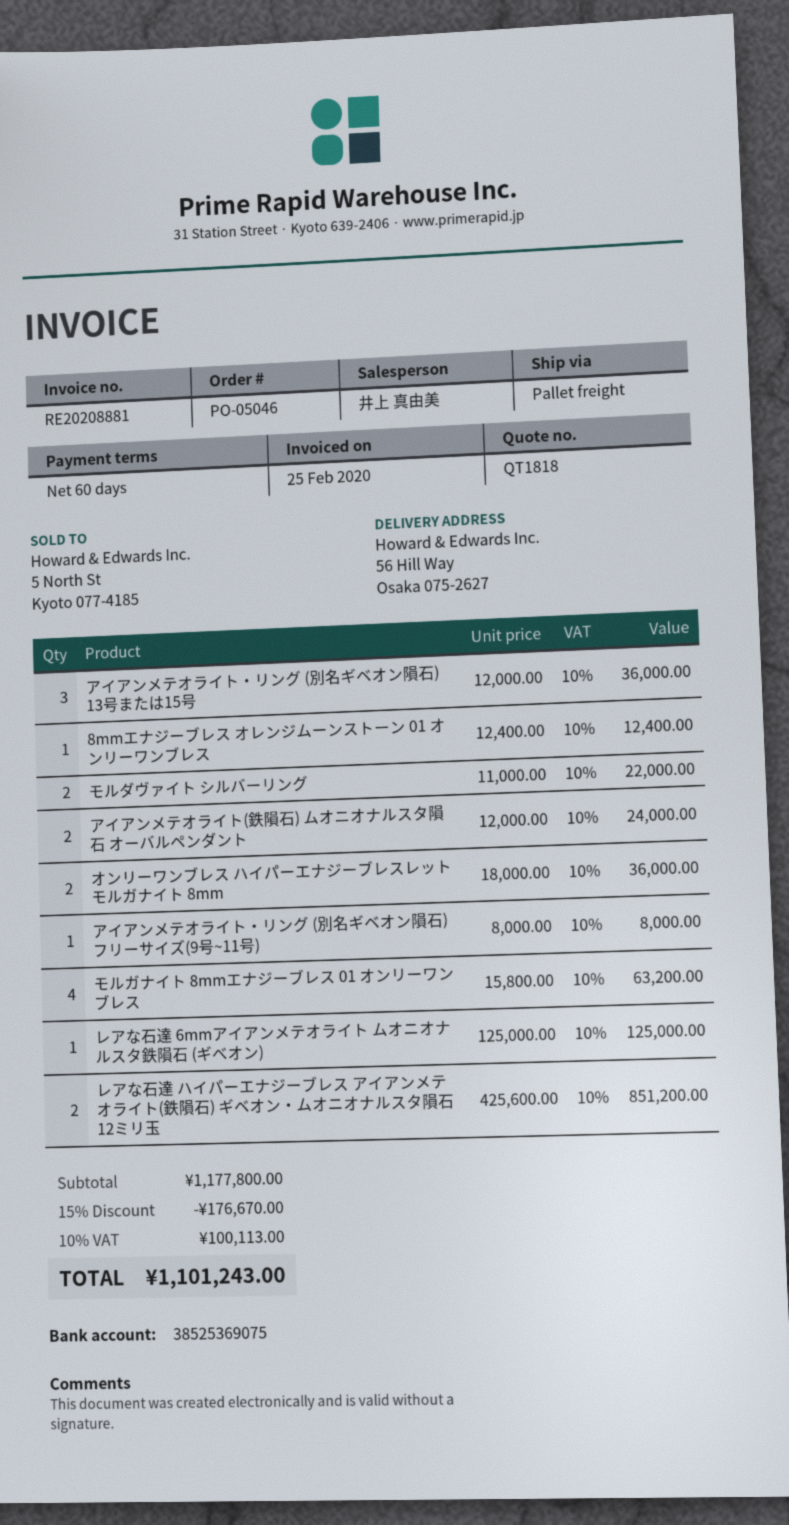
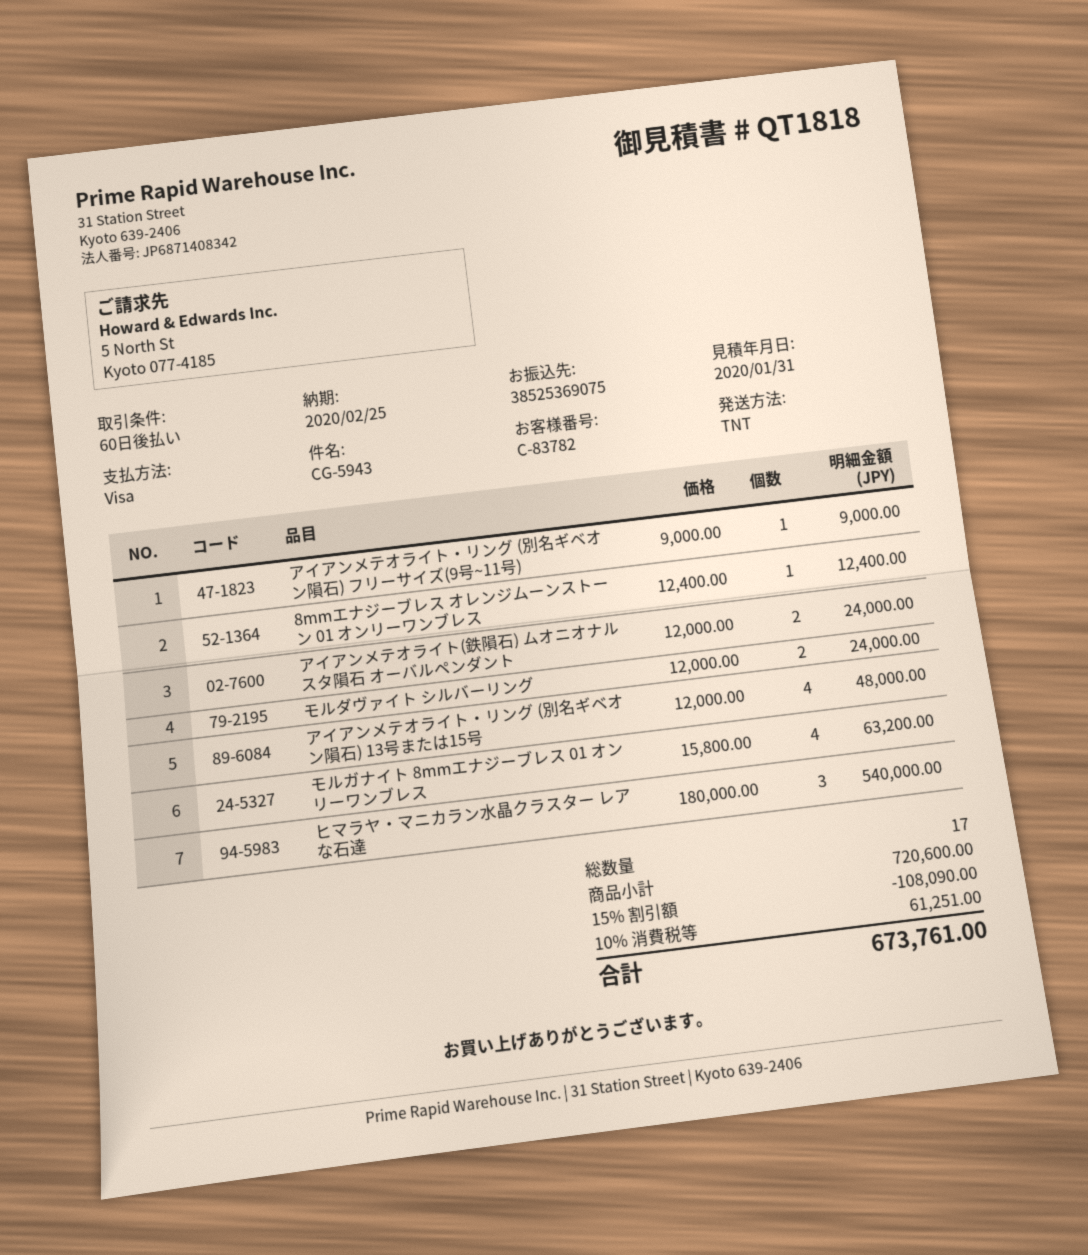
shipping method: pallet freight -> TNT
アイアンメテオライト・リング (別名ギベオン隕石) 13号または15号: 3 x 12000.00 = 36000.00 -> 4 x 12000.00 = 48000.00
モルダヴァイト シルバーリング: 2 x 11000.00 = 22000.00 -> 2 x 12000.00 = 24000.00
オンリーワンブレス ハイパーエナジーブレスレット モルガナイト 8mm: 2 x 18000.00 = 36000.00 -> none
アイアンメテオライト・リング (別名ギベオン隕石) フリーサイズ(9号~11号): 1 x 8000.00 = 8000.00 -> 1 x 9000.00 = 9000.00
レアな石達 6mmアイアンメテオライト ムオニオナルスタ鉄隕石 (ギべオン): 1 x 125000.00 = 125000.00 -> none
レアな石達 ハイパーエナジーブレス アイアンメテオライト(鉄隕石) ギベオン・ムオニオナルスタ隕石 12ミリ玉: 2 x 425600.00 = 851200.00 -> none
ヒマラヤ・マニカラン水晶クラスター レアな石達: none -> 3 x 180000.00 = 540000.00
subtotal: 1177800.00 -> 720600.00
discount: 15% = 176670.00 -> 15% = 108090.00
tax: 10% = 100113.00 -> 10% = 61251.00
total: 1101243.00 -> 673761.00

